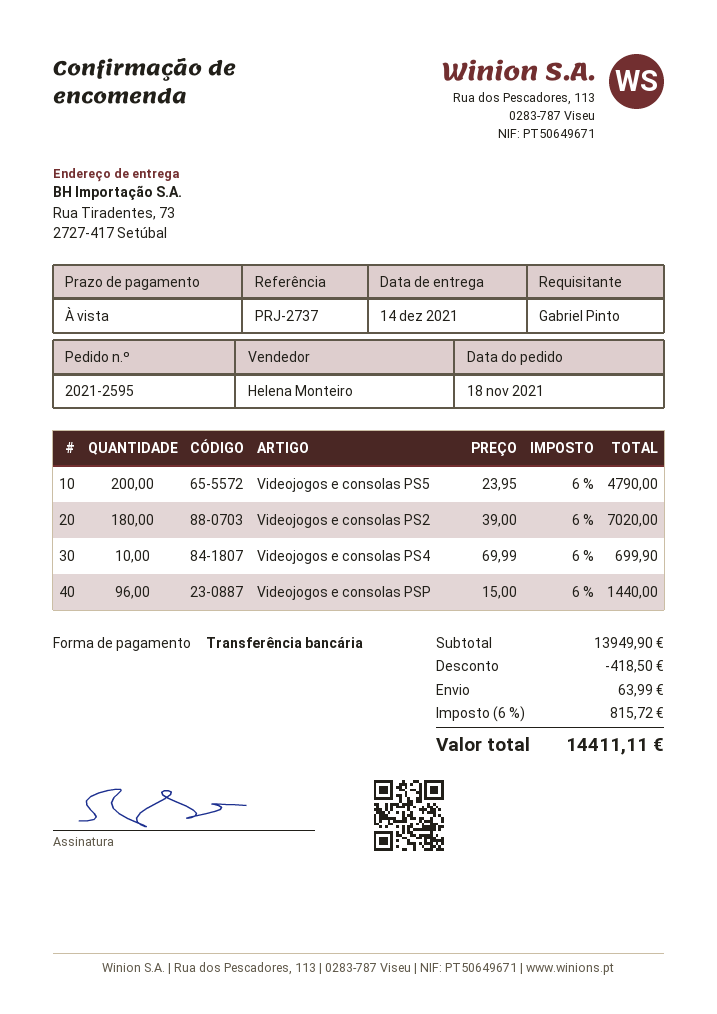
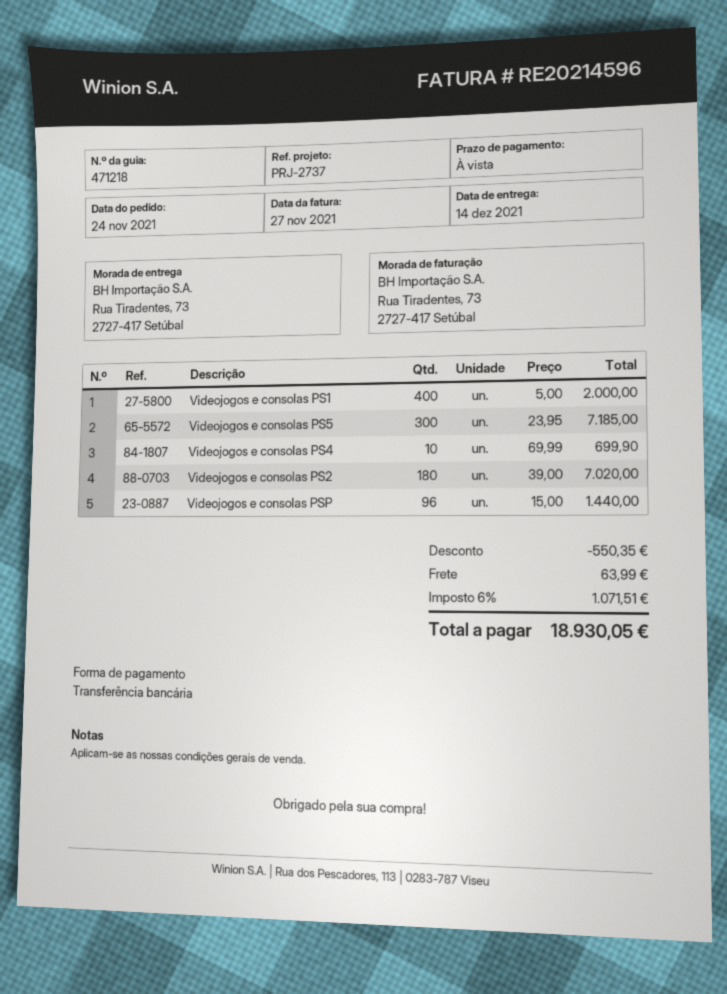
order date: 2021-11-18 -> 2021-11-24
Videojogos e consolas PS5: 200 x 23.95 = 4790.00 -> 300 x 23.95 = 7185.00
Videojogos e consolas PS1: none -> 400 x 5.00 = 2000.00
discount: 418.50 -> 550.35
tax: 6% = 815.72 -> 6% = 1071.51
total: 14411.11 -> 18930.05

